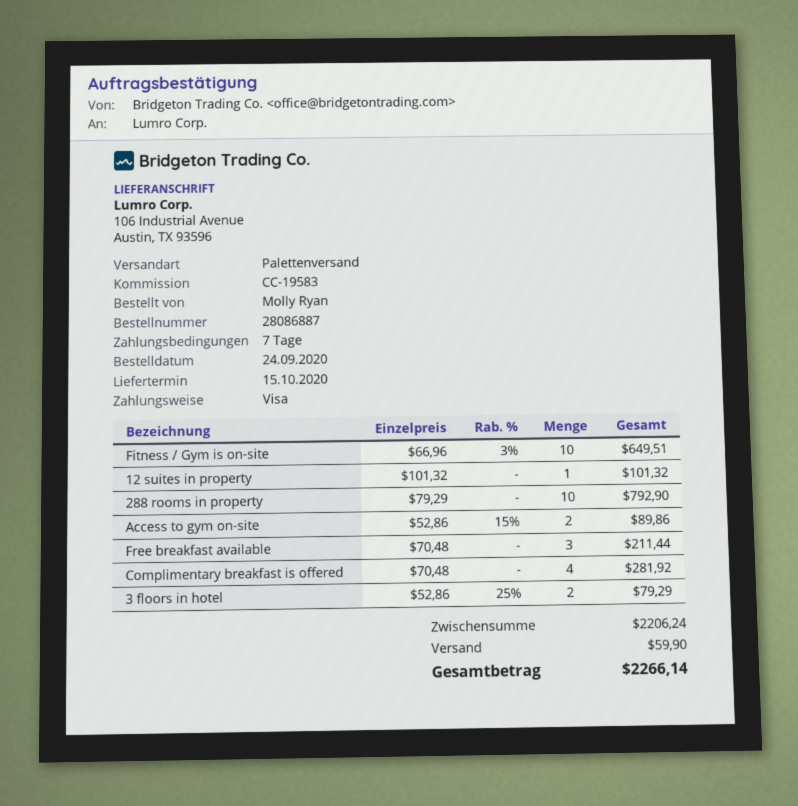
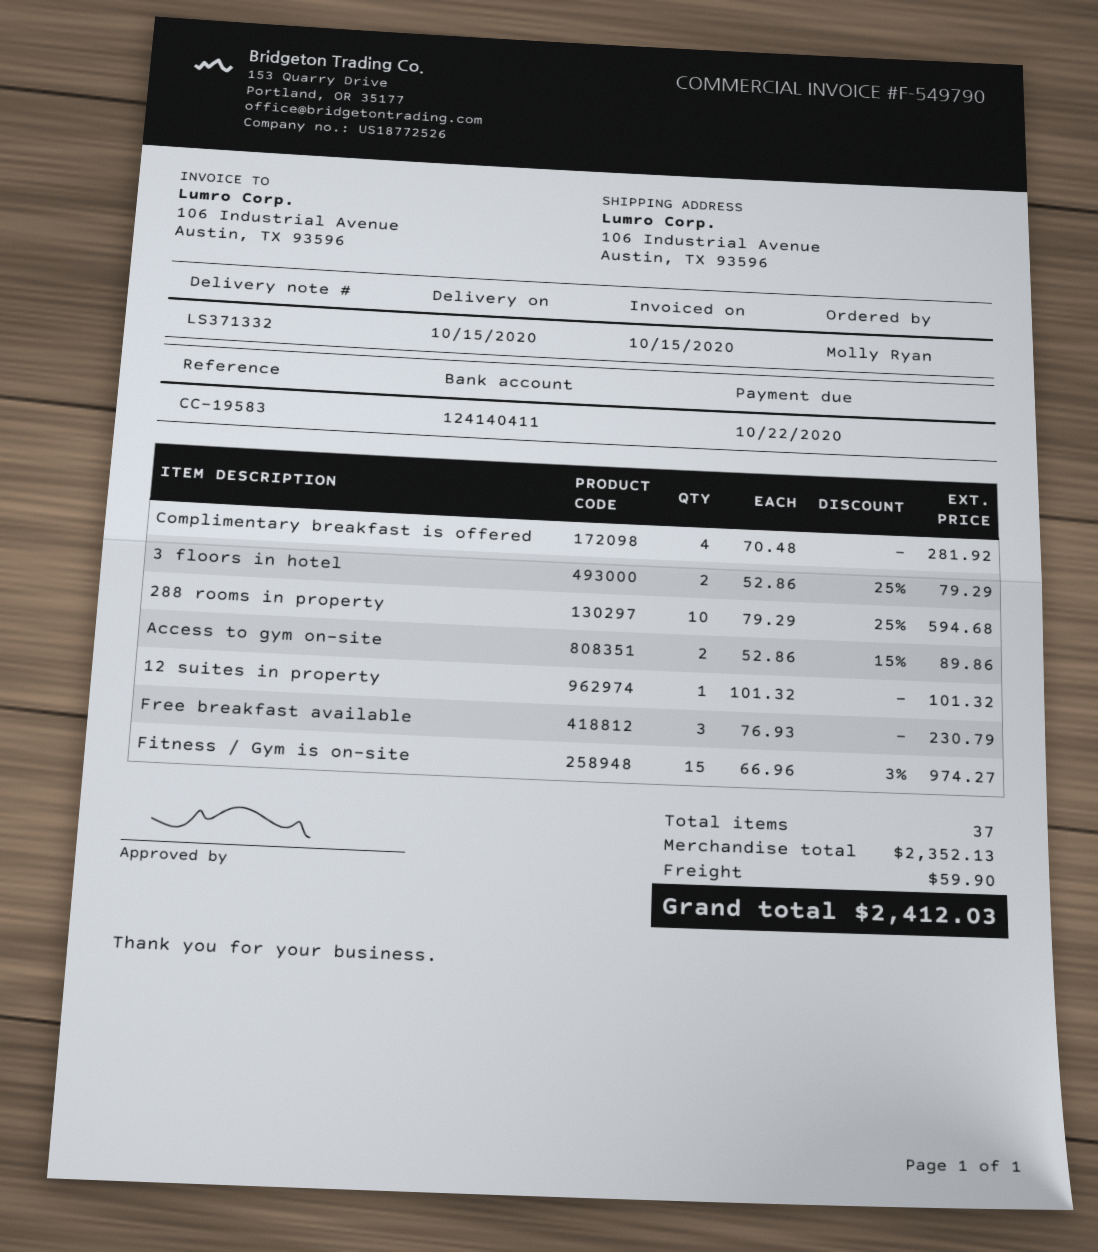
Fitness / Gym is on-site: 10 x 66.96 - 3% = 649.51 -> 15 x 66.96 - 3% = 974.27
288 rooms in property: 10 x 79.29 = 792.90 -> 10 x 79.29 - 25% = 594.68
Free breakfast available: 3 x 70.48 = 211.44 -> 3 x 76.93 = 230.79
subtotal: 2206.24 -> 2352.13
total: 2266.14 -> 2412.03

